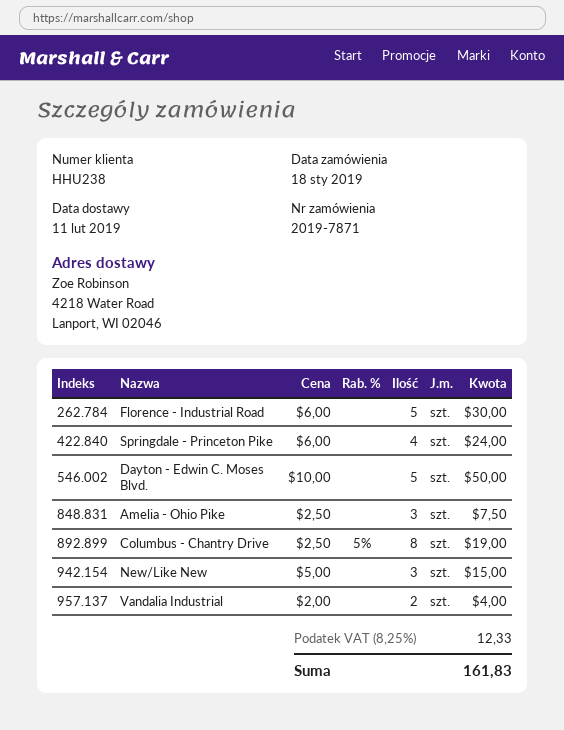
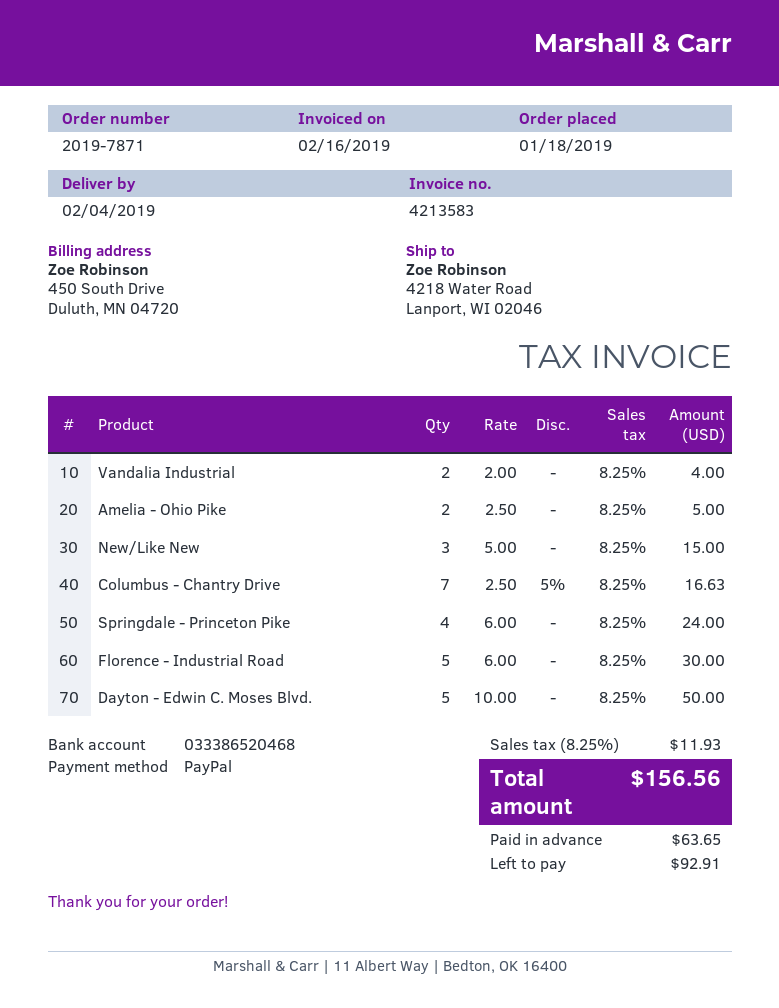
delivery date: 2019-02-11 -> 2019-02-04
Amelia - Ohio Pike: 3 x 2.50 = 7.50 -> 2 x 2.50 = 5.00
Columbus - Chantry Drive: 8 x 2.50 - 5% = 19.00 -> 7 x 2.50 - 5% = 16.63
tax: 8.25% = 12.33 -> 8.25% = 11.93
total: 161.83 -> 156.56

